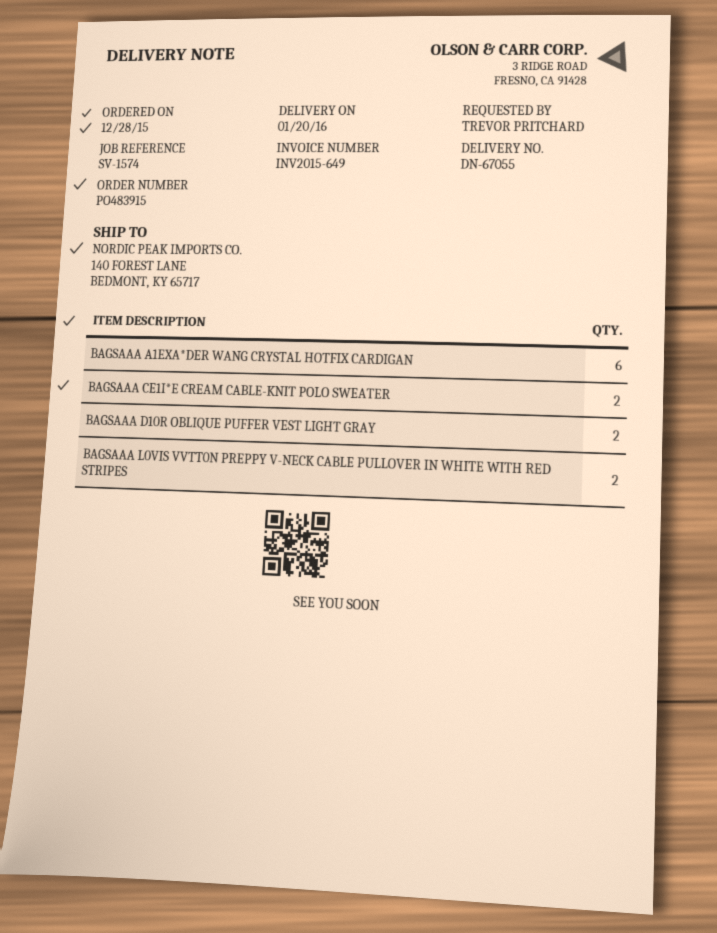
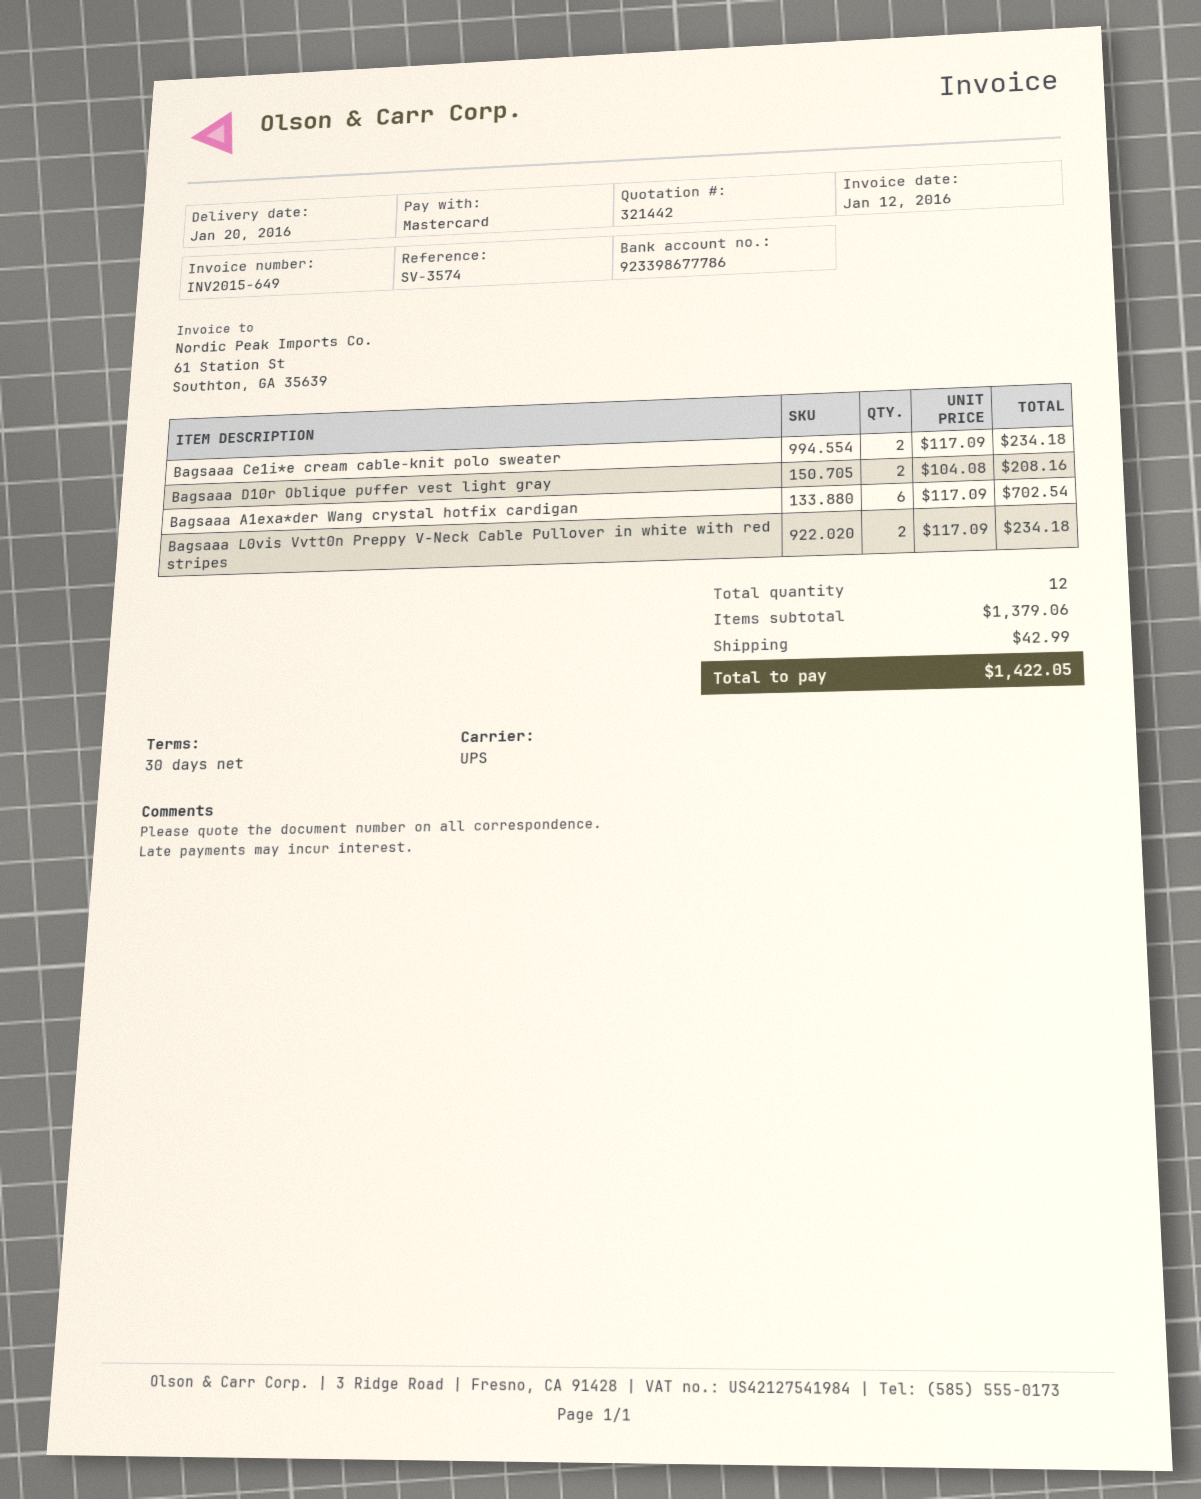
reference: SV-1574 -> SV-3574

